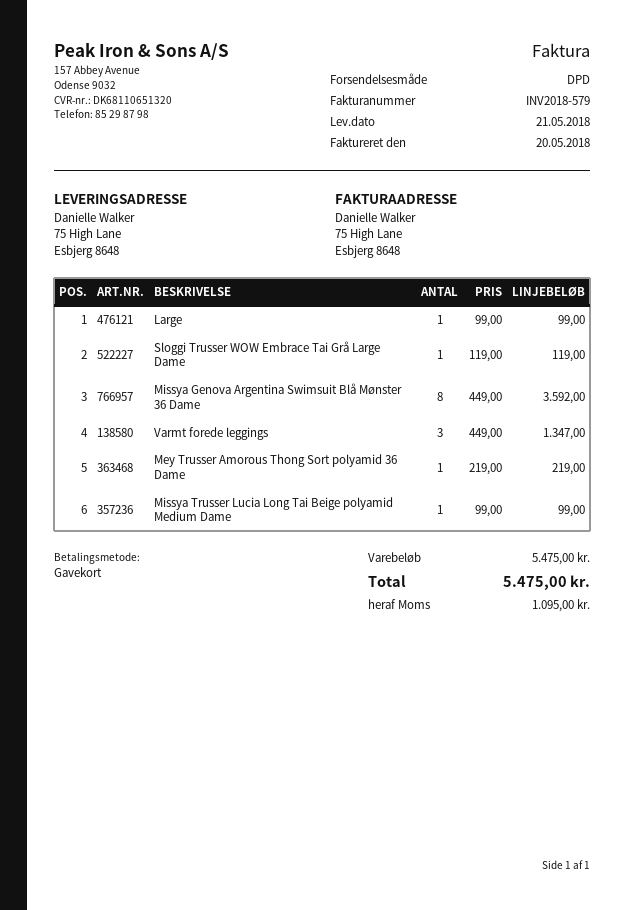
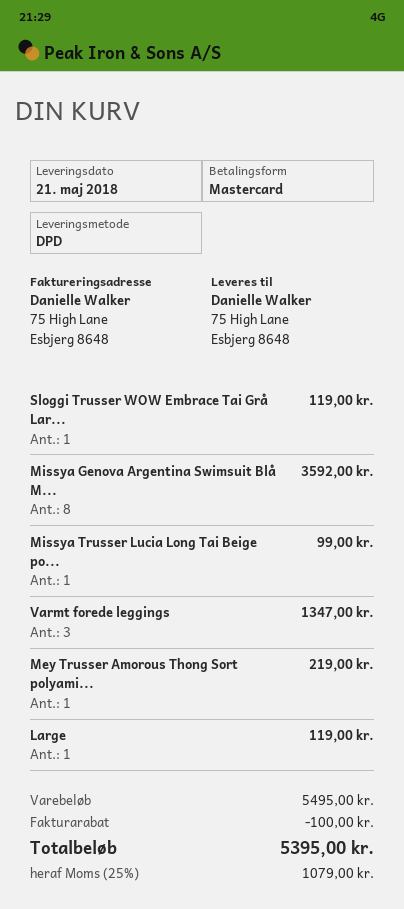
payment method: gift card -> Mastercard
Large: 1 for 99.00 -> 1 for 119.00
subtotal: 5475.00 -> 5495.00
discount: none -> 100.00
tax: 1095.00 -> 1079.00
total: 5475.00 -> 5395.00

